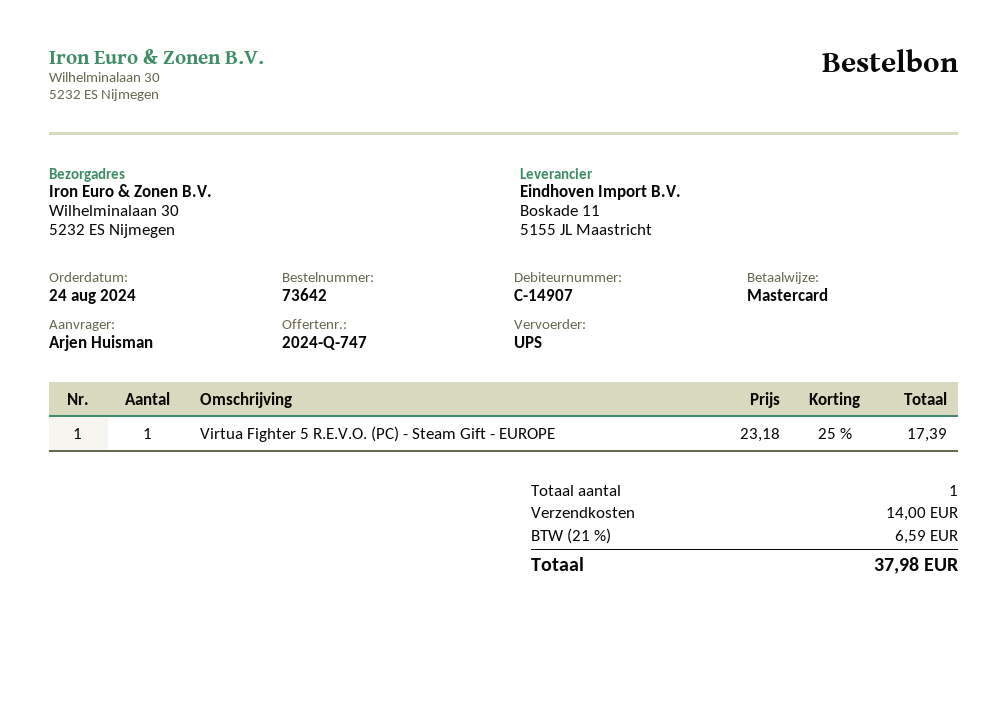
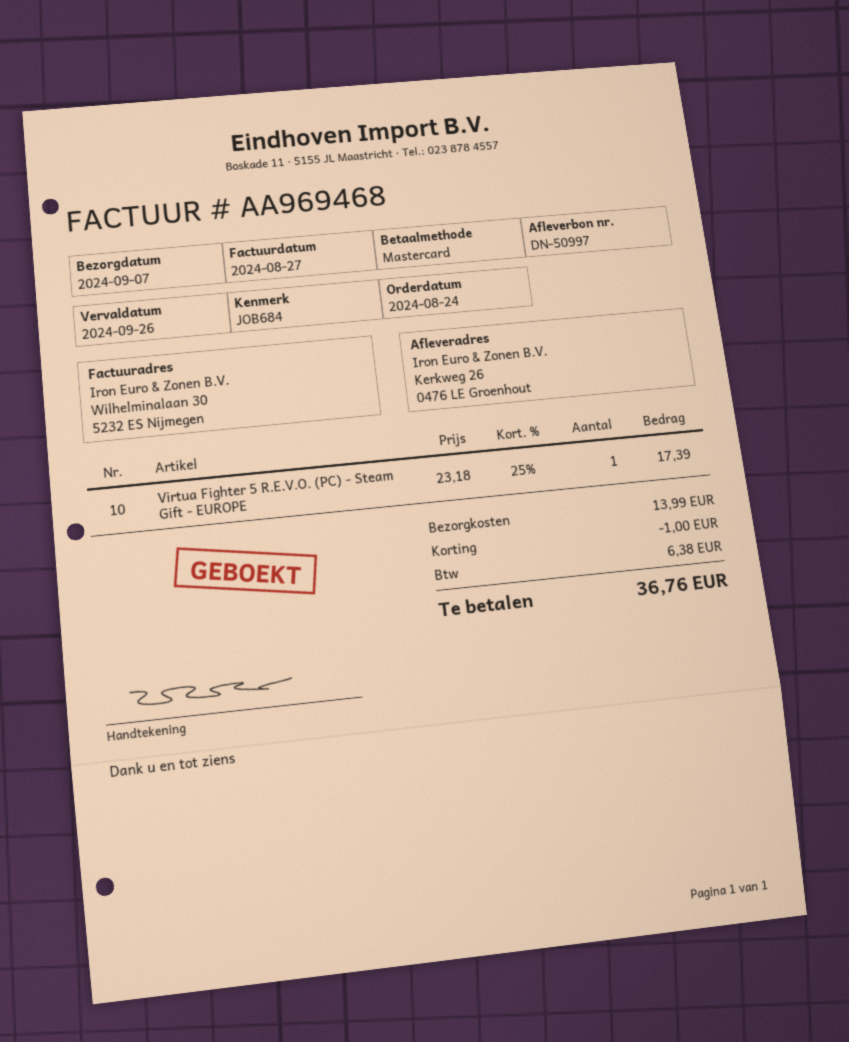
ship to: Wilhelminalaan 30, 5232 ES Nijmegen -> Kerkweg 26, 0476 LE Groenhout
discount: none -> 1.00
shipping: 14.00 -> 13.99
tax: 6.59 -> 6.38
total: 37.98 -> 36.76

